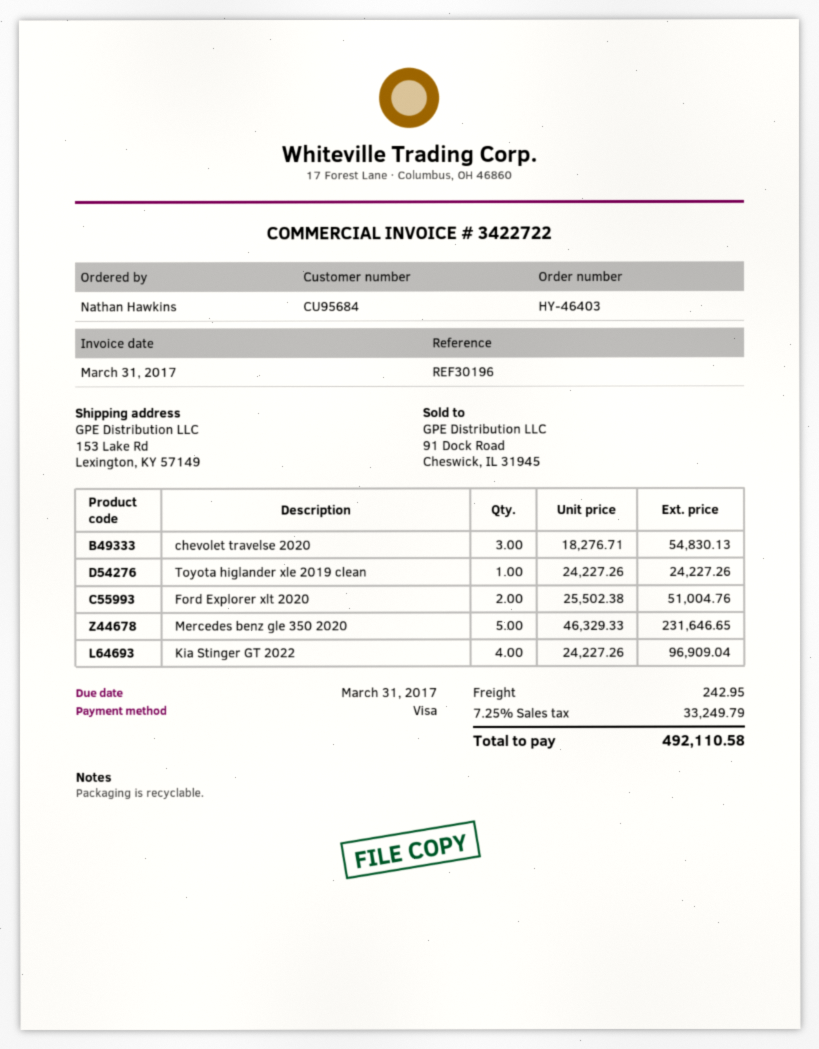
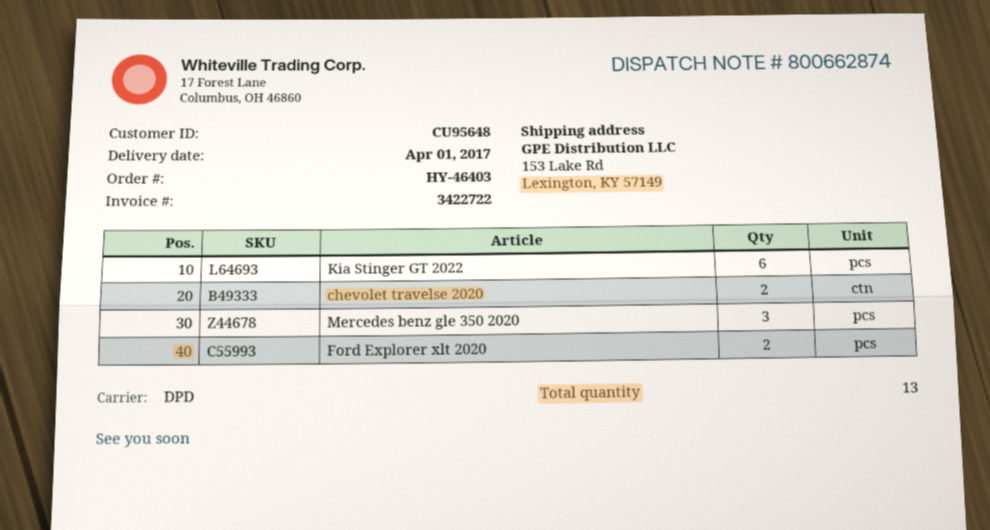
customer number: CU95684 -> CU95648
chevolet travelse 2020: 3 -> 2
Toyota higlander xle 2019 clean: 1 -> none
Mercedes benz gle 350 2020: 5 -> 3
Kia Stinger GT 2022: 4 -> 6

